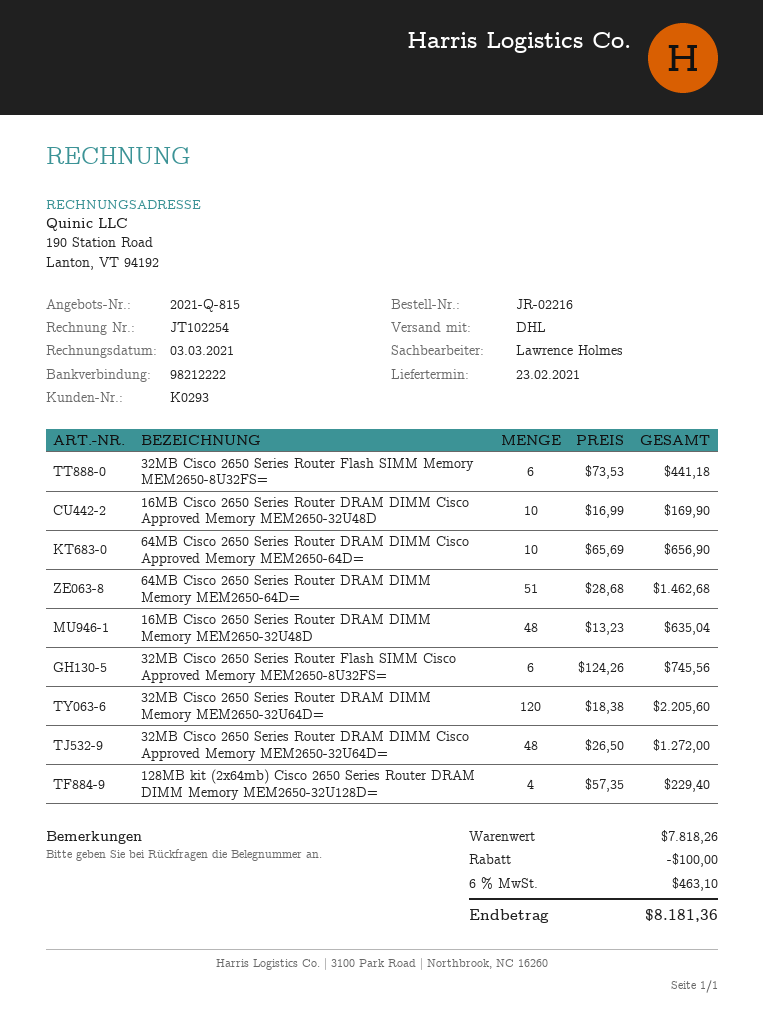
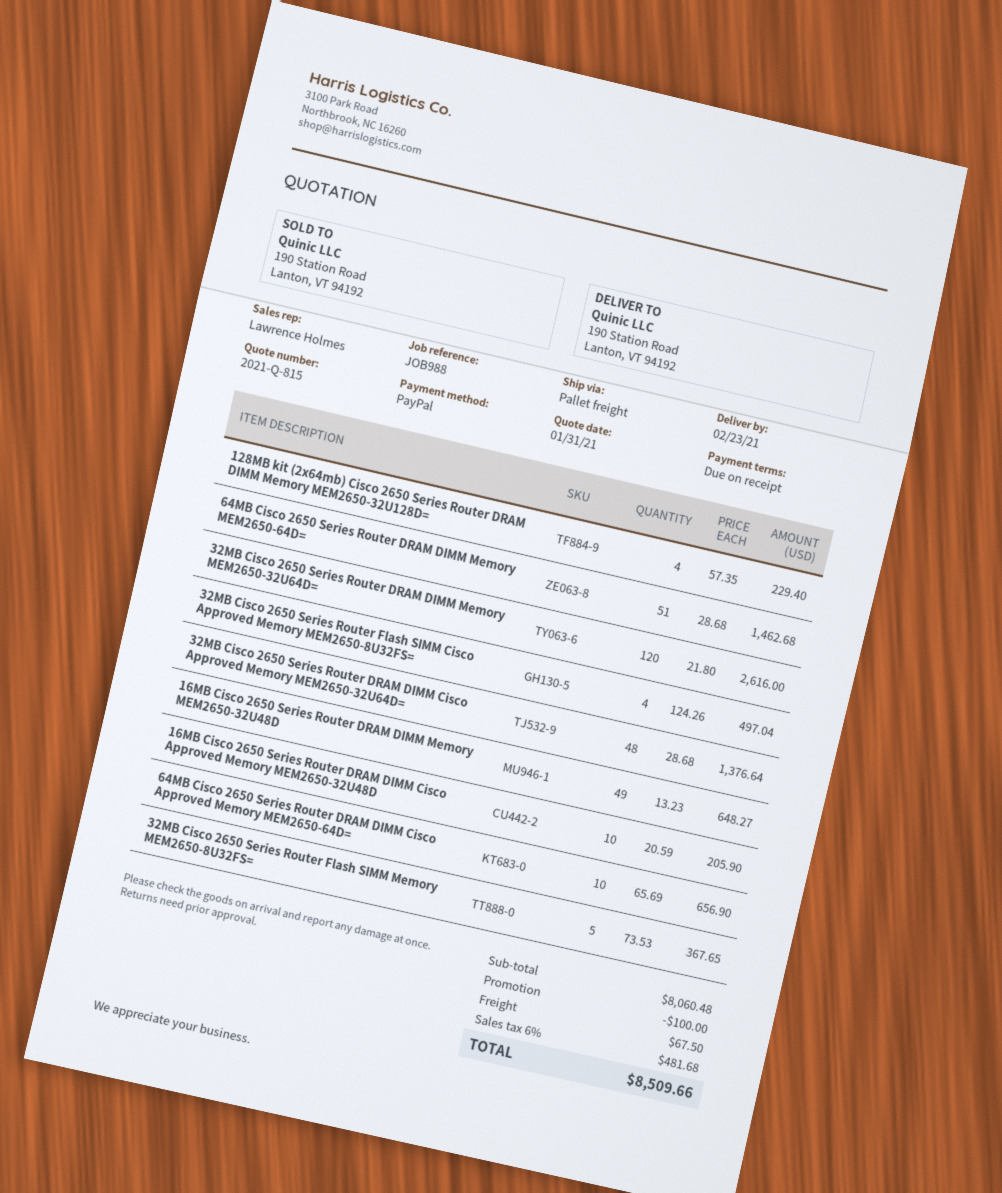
shipping method: DHL -> pallet freight
32MB Cisco 2650 Series Router Flash SIMM Memory MEM2650-8U32FS=: 6 x 73.53 = 441.18 -> 5 x 73.53 = 367.65
16MB Cisco 2650 Series Router DRAM DIMM Cisco Approved Memory MEM2650-32U48D: 10 x 16.99 = 169.90 -> 10 x 20.59 = 205.90
16MB Cisco 2650 Series Router DRAM DIMM Memory MEM2650-32U48D: 48 x 13.23 = 635.04 -> 49 x 13.23 = 648.27
32MB Cisco 2650 Series Router Flash SIMM Cisco Approved Memory MEM2650-8U32FS=: 6 x 124.26 = 745.56 -> 4 x 124.26 = 497.04
32MB Cisco 2650 Series Router DRAM DIMM Memory MEM2650-32U64D=: 120 x 18.38 = 2205.60 -> 120 x 21.80 = 2616.00
32MB Cisco 2650 Series Router DRAM DIMM Cisco Approved Memory MEM2650-32U64D=: 48 x 26.50 = 1272.00 -> 48 x 28.68 = 1376.64
subtotal: 7818.26 -> 8060.48
shipping: none -> 67.50
tax: 6% = 463.10 -> 6% = 481.68
total: 8181.36 -> 8509.66

